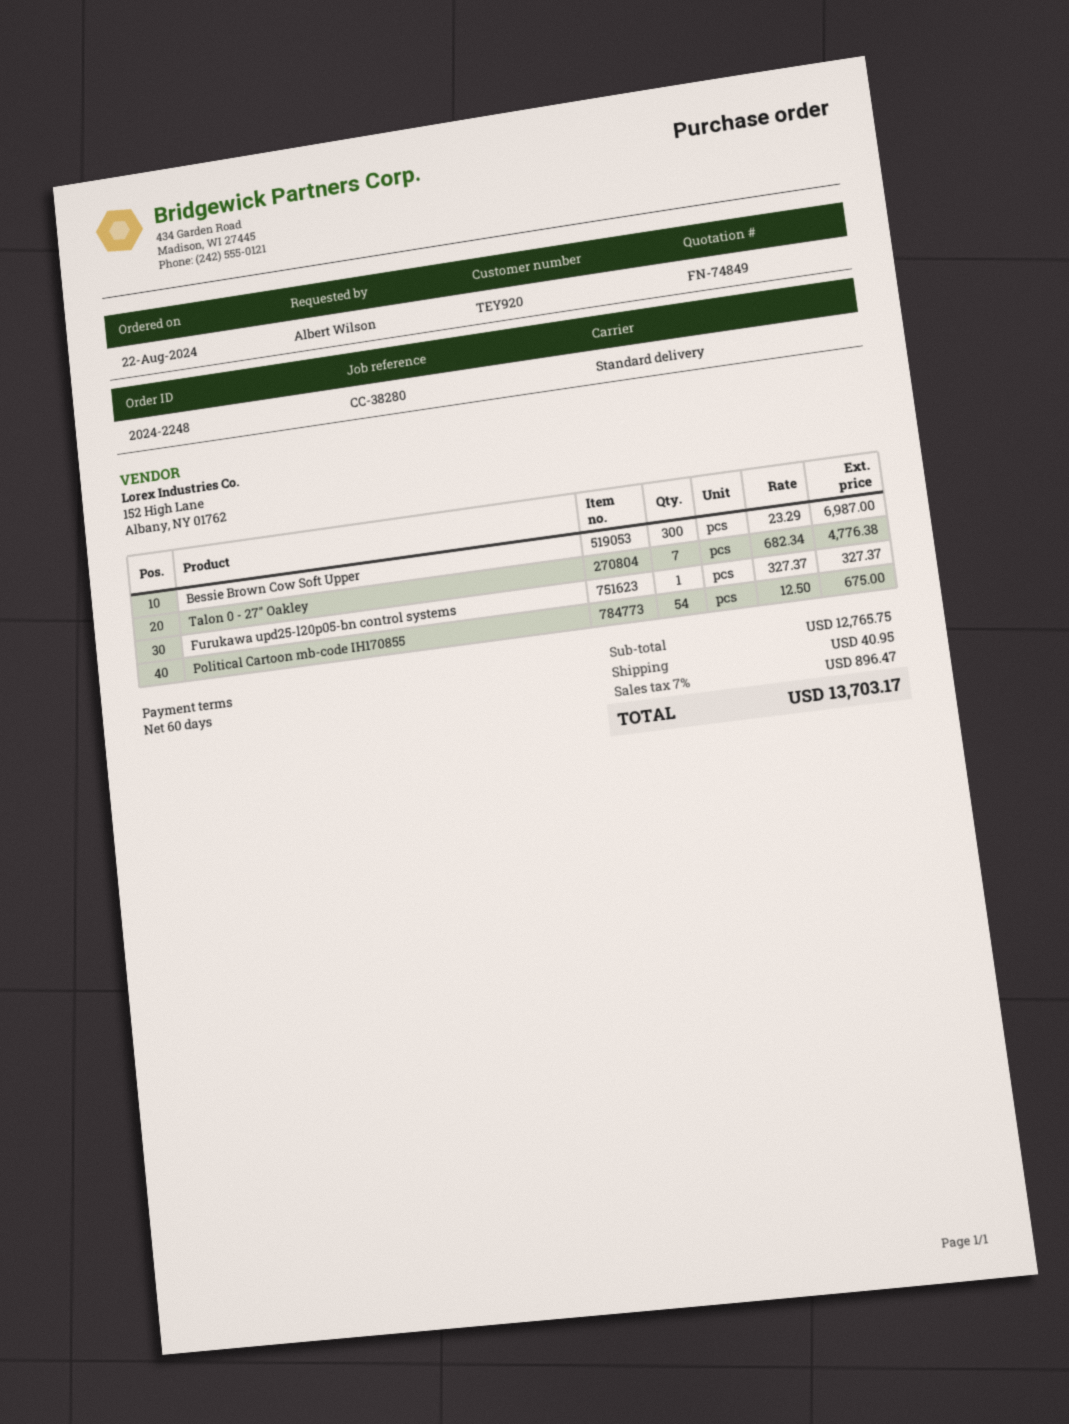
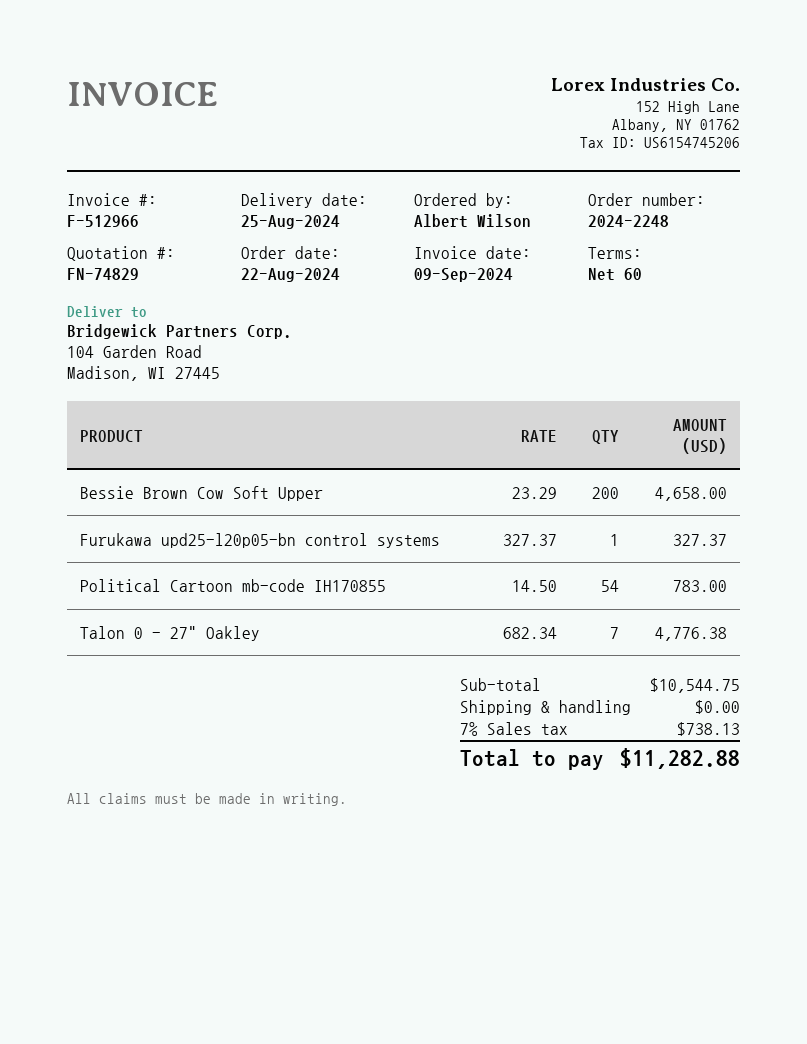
quote number: FN-74849 -> FN-74829
Bessie Brown Cow Soft Upper: 300 x 23.29 = 6987.00 -> 200 x 23.29 = 4658.00
Political Cartoon mb-code IH170855: 54 x 12.50 = 675.00 -> 54 x 14.50 = 783.00
subtotal: 12765.75 -> 10544.75
shipping: 40.95 -> 0.00
tax: 7% = 896.47 -> 7% = 738.13
total: 13703.17 -> 11282.88

